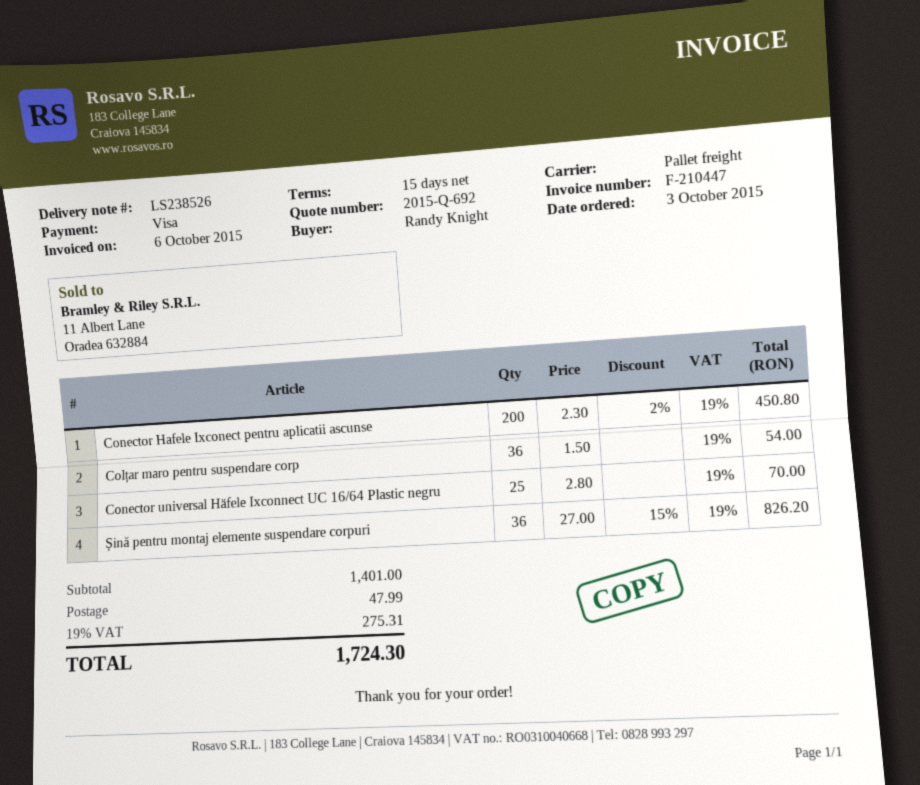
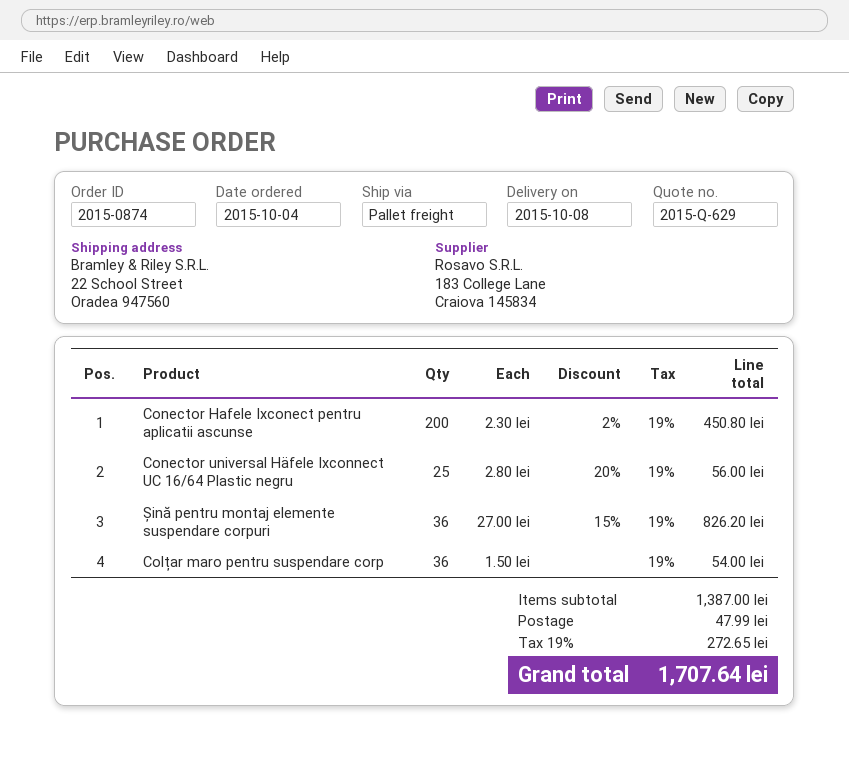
quote number: 2015-Q-692 -> 2015-Q-629
order date: 2015-10-03 -> 2015-10-04
Conector universal Häfele Ixconnect UC 16/64 Plastic negru: 25 x 2.80 = 70.00 -> 25 x 2.80 - 20% = 56.00
subtotal: 1401.00 -> 1387.00
tax: 19% = 275.31 -> 19% = 272.65
total: 1724.30 -> 1707.64

